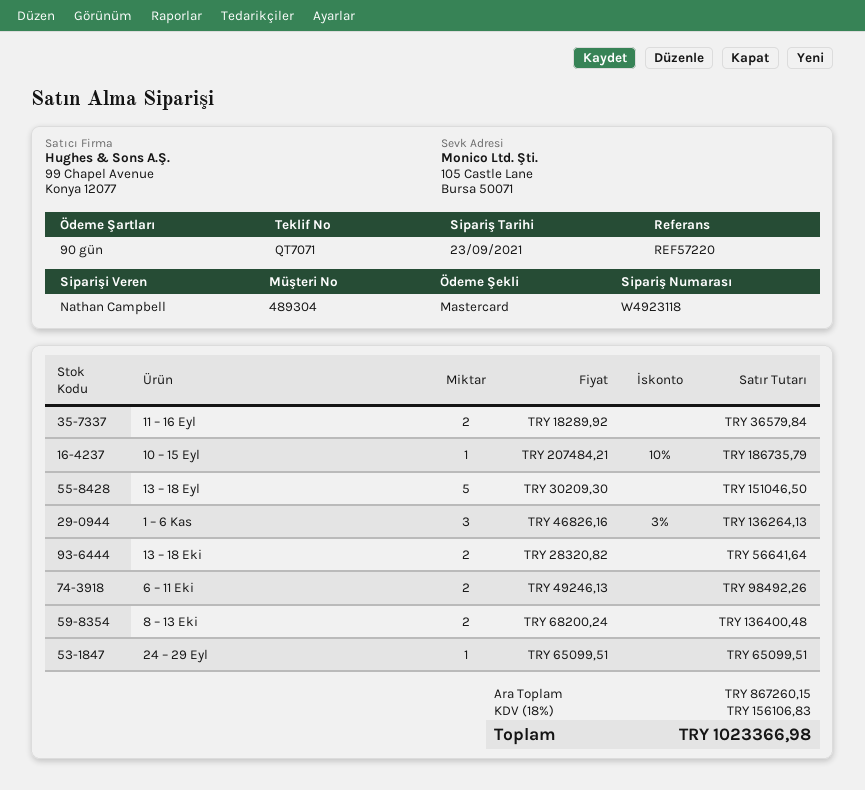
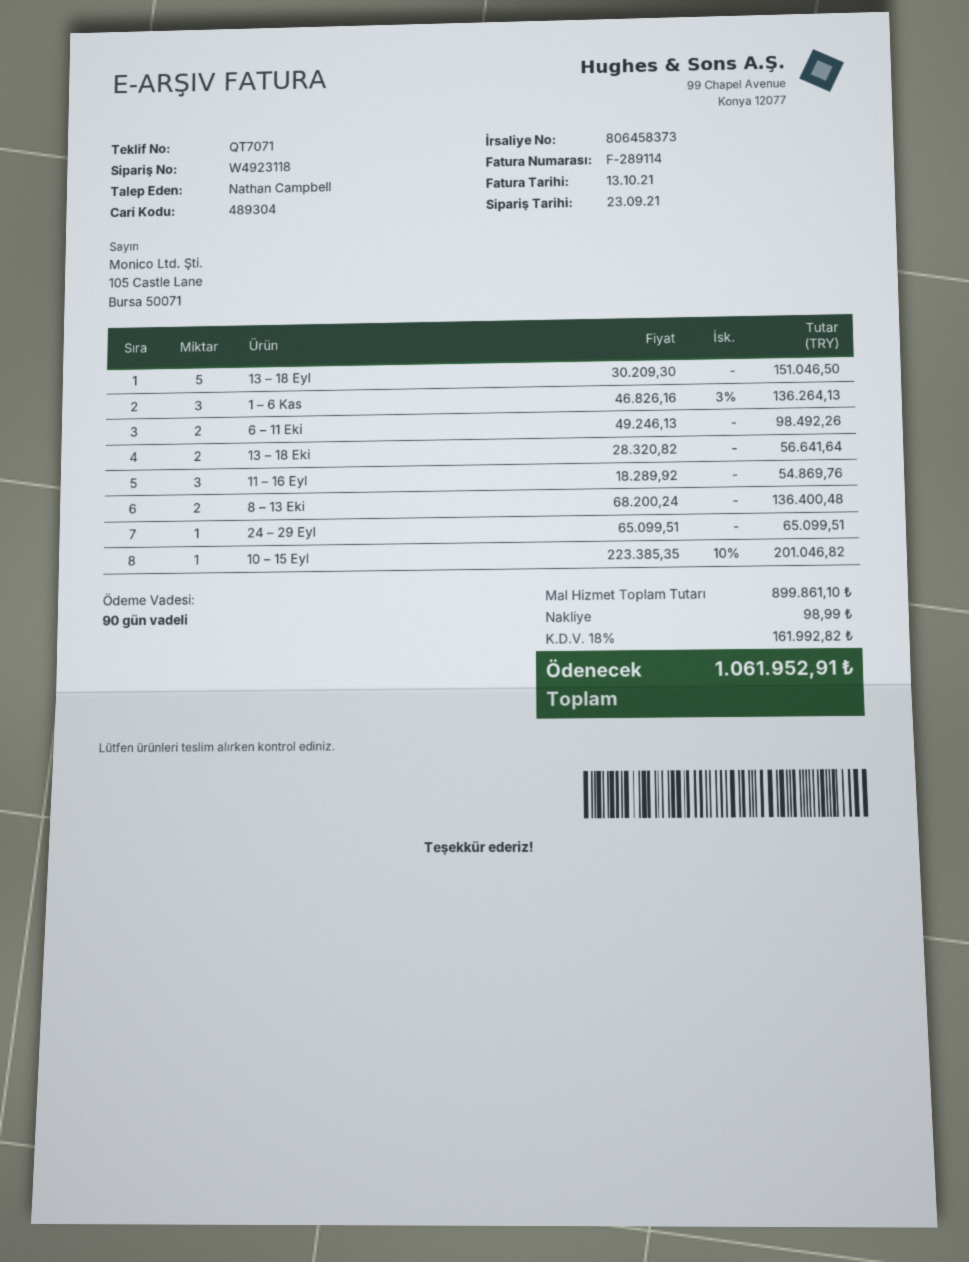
11 – 16 Eyl: 2 x 18289.92 = 36579.84 -> 3 x 18289.92 = 54869.76
10 – 15 Eyl: 1 x 207484.21 - 10% = 186735.79 -> 1 x 223385.35 - 10% = 201046.82
subtotal: 867260.15 -> 899861.10
shipping: none -> 98.99
tax: 18% = 156106.83 -> 18% = 161992.82
total: 1023366.98 -> 1061952.91

